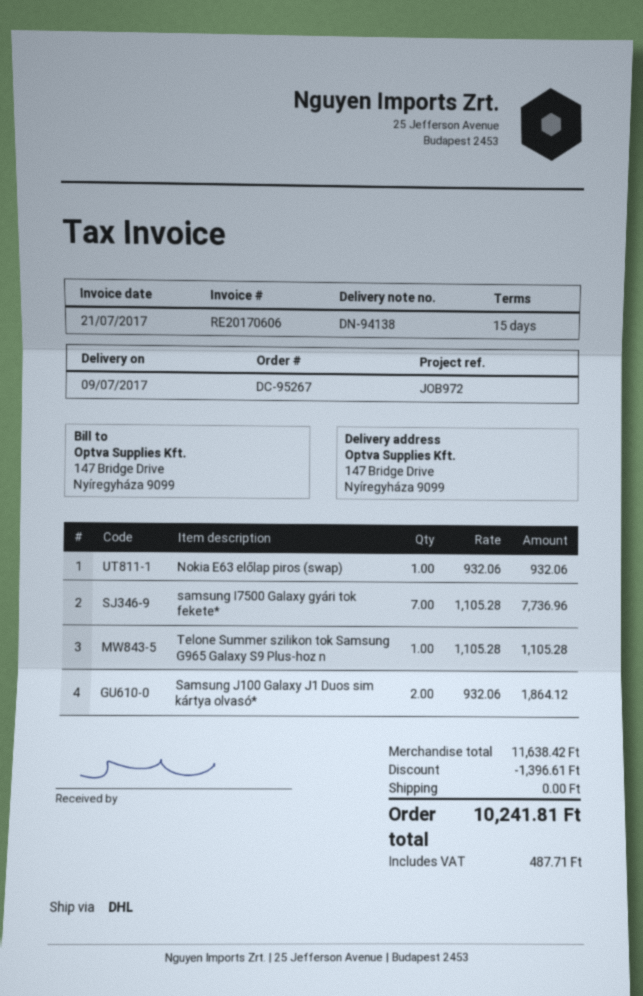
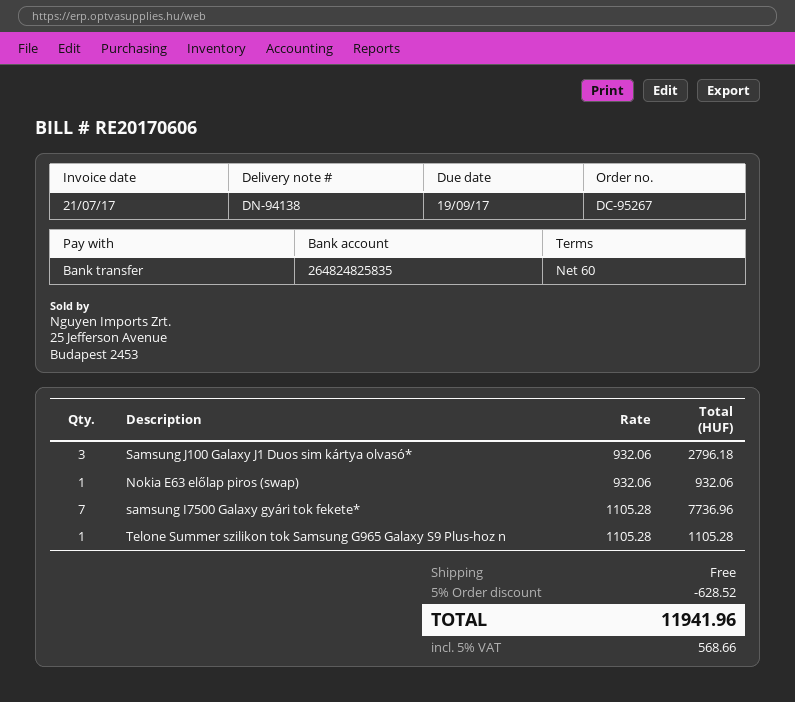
payment terms: 15 days -> 60 days
Samsung J100 Galaxy J1 Duos sim kártya olvasó*: 2 x 932.06 = 1864.12 -> 3 x 932.06 = 2796.18
discount: 1396.61 -> 628.52
tax: 487.71 -> 568.66
total: 10241.81 -> 11941.96

